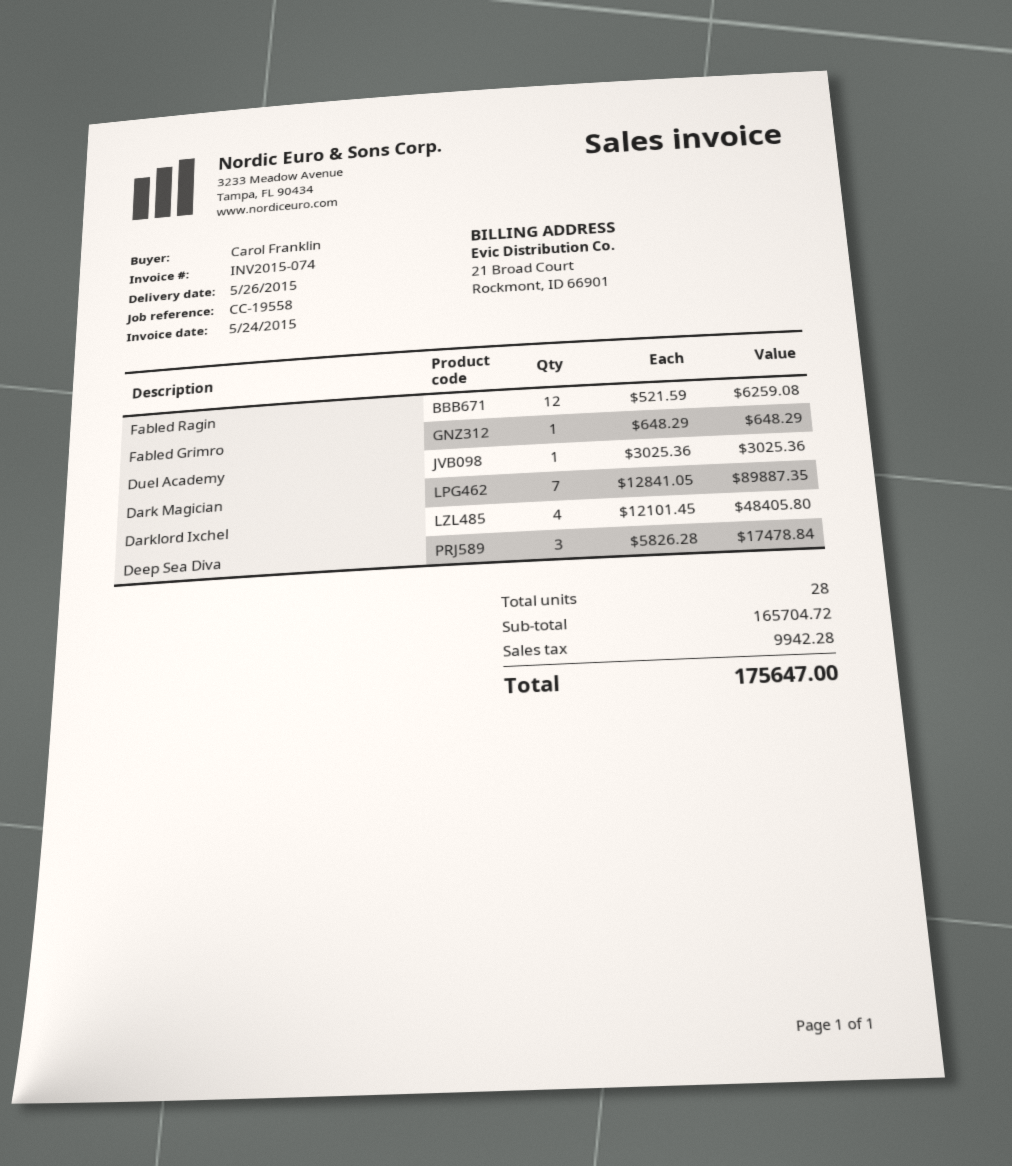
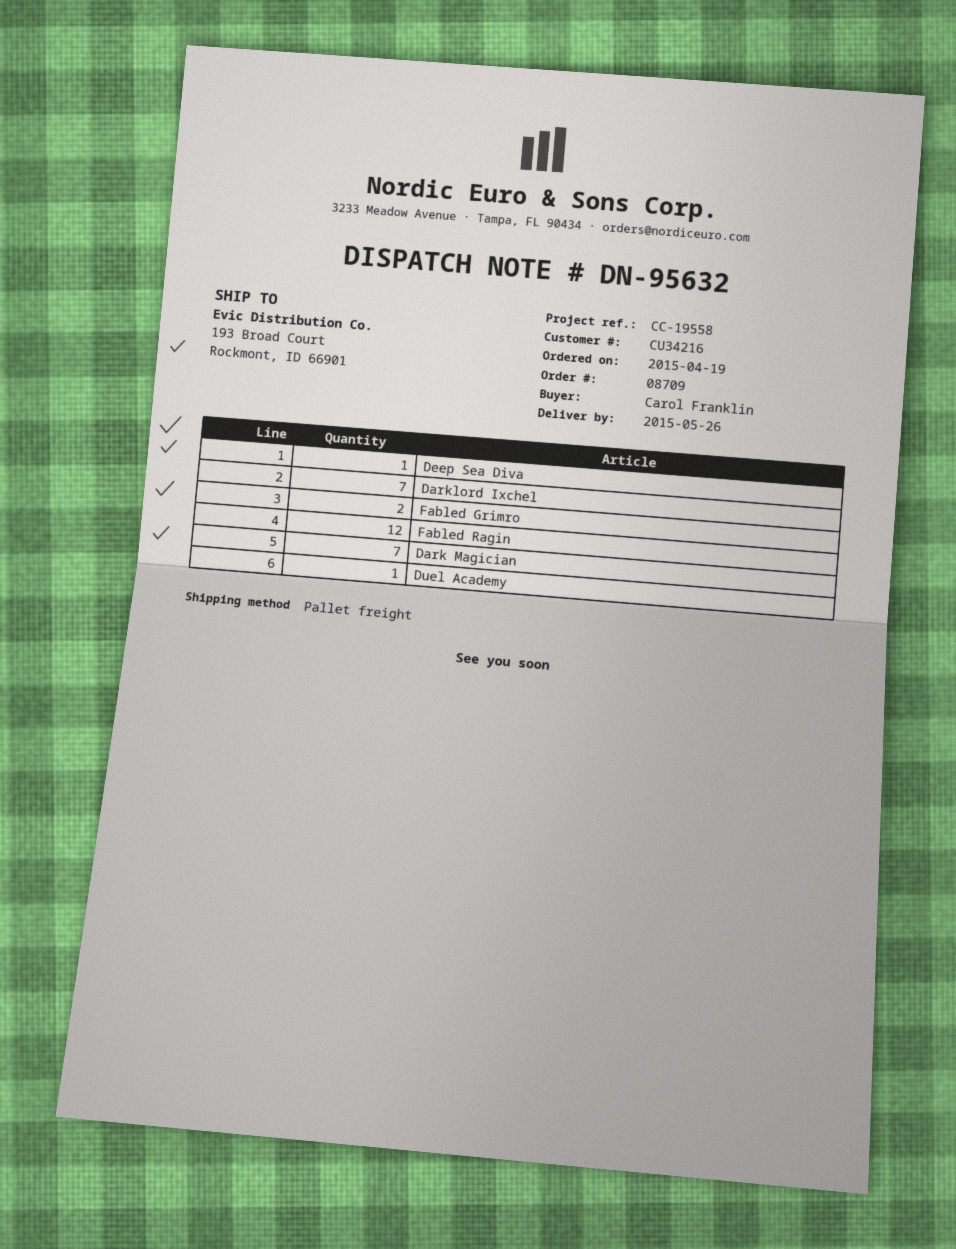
Fabled Grimro: 1 -> 2
Darklord Ixchel: 4 -> 7
Deep Sea Diva: 3 -> 1

